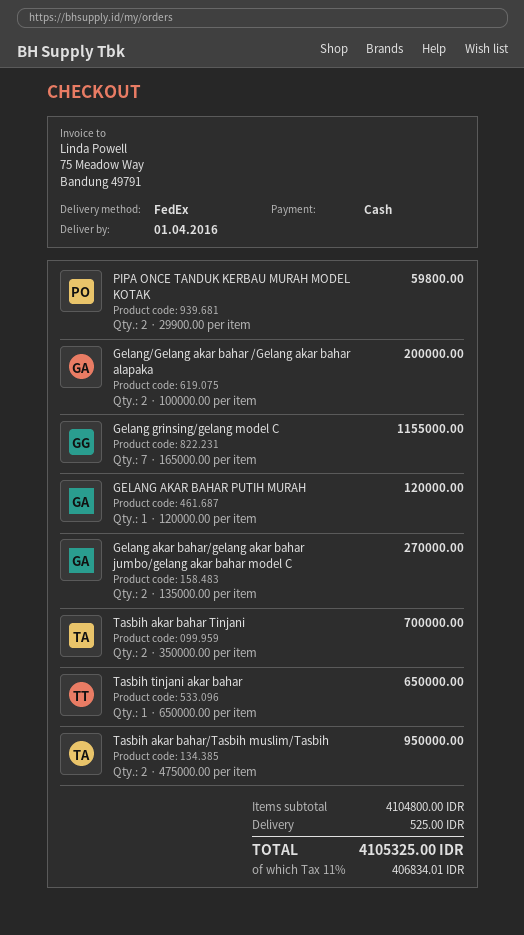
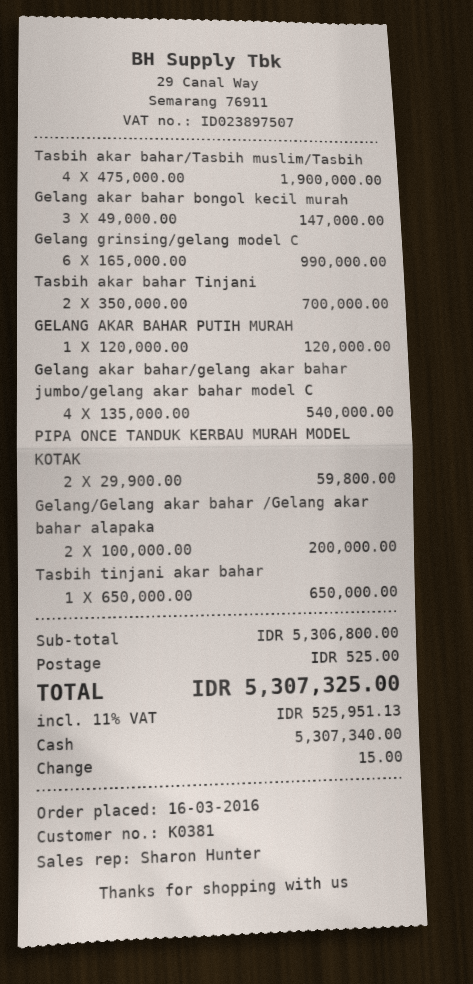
Gelang grinsing/gelang model C: 7 x 165000.00 = 1155000.00 -> 6 x 165000.00 = 990000.00
Gelang akar bahar/gelang akar bahar jumbo/gelang akar bahar model C: 2 x 135000.00 = 270000.00 -> 4 x 135000.00 = 540000.00
Tasbih akar bahar/Tasbih muslim/Tasbih: 2 x 475000.00 = 950000.00 -> 4 x 475000.00 = 1900000.00
Gelang akar bahar bongol kecil murah: none -> 3 x 49000.00 = 147000.00
subtotal: 4104800.00 -> 5306800.00
tax: 11% = 406834.01 -> 11% = 525951.13
total: 4105325.00 -> 5307325.00

